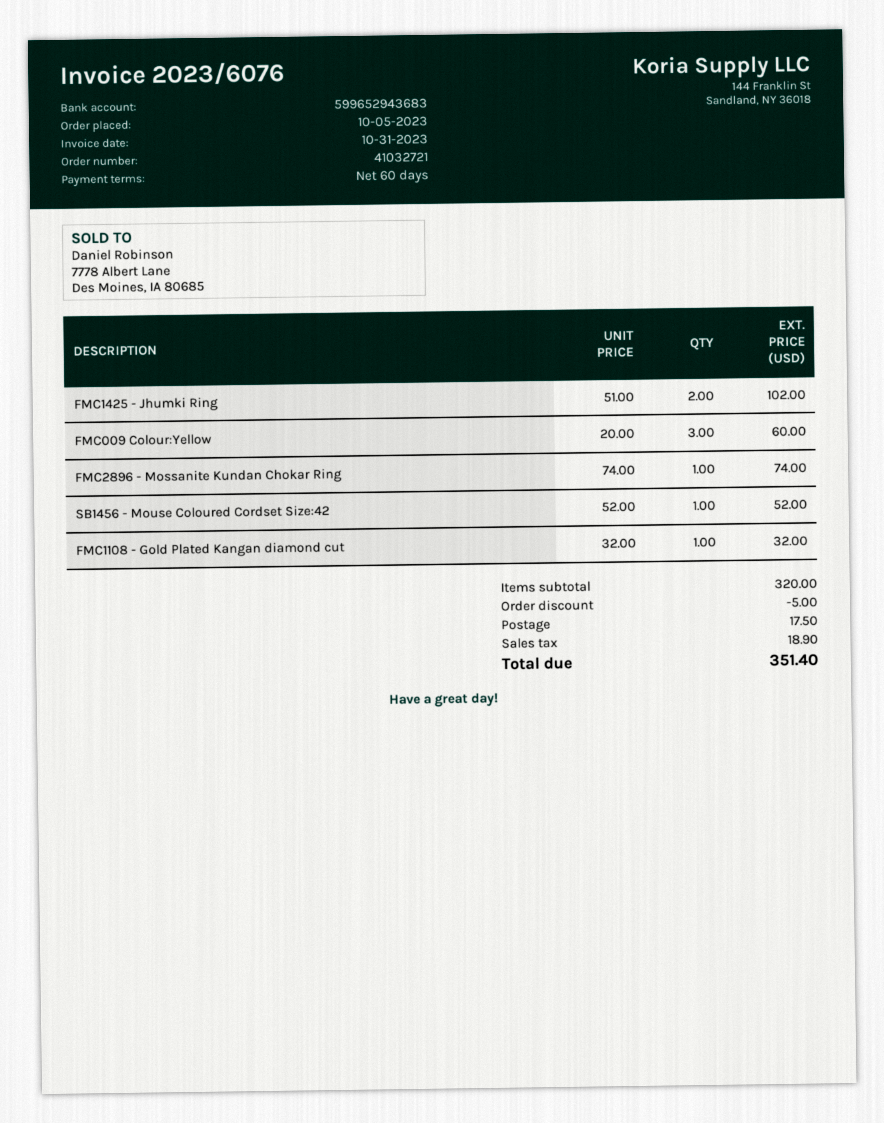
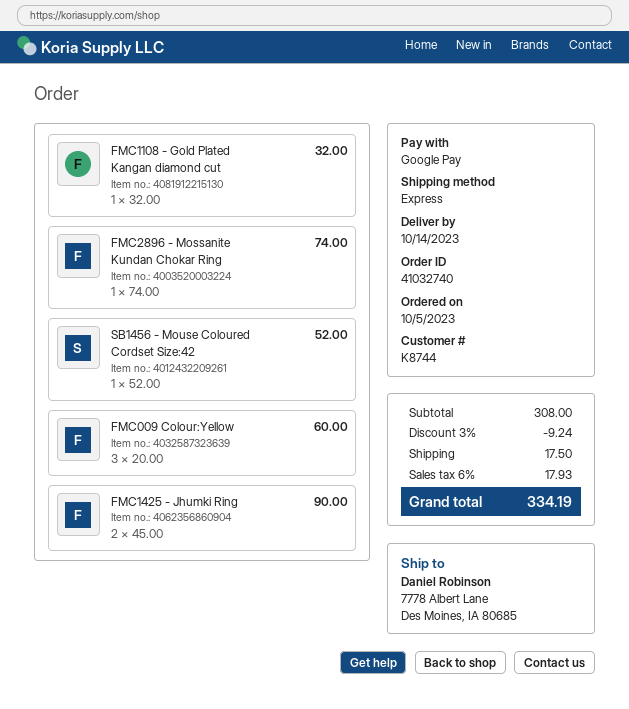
order number: 41032721 -> 41032740
FMC1425 - Jhumki Ring: 2 x 51.00 = 102.00 -> 2 x 45.00 = 90.00
subtotal: 320.00 -> 308.00
discount: 5.00 -> 9.24
tax: 18.90 -> 17.93
total: 351.40 -> 334.19

